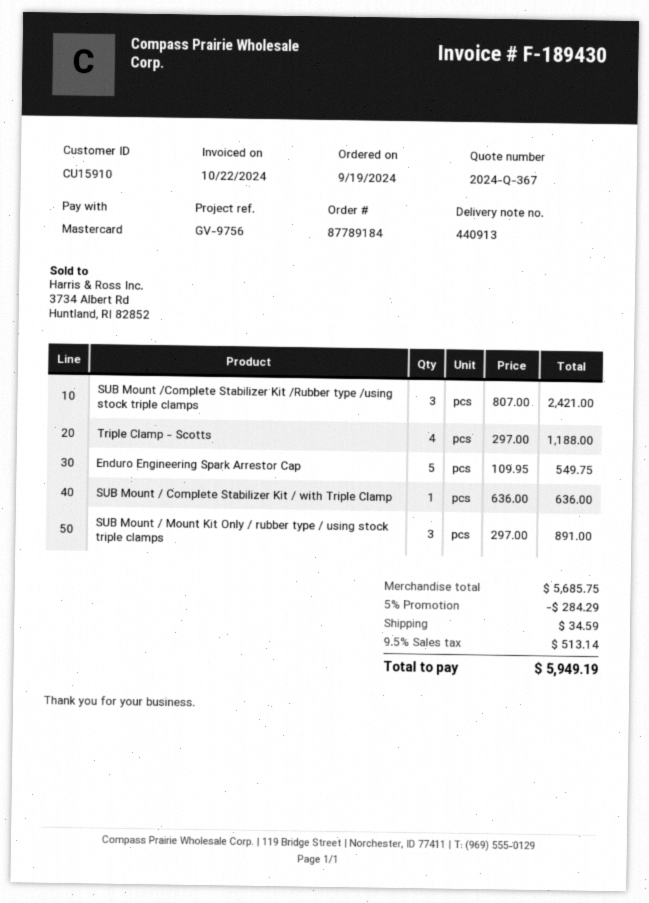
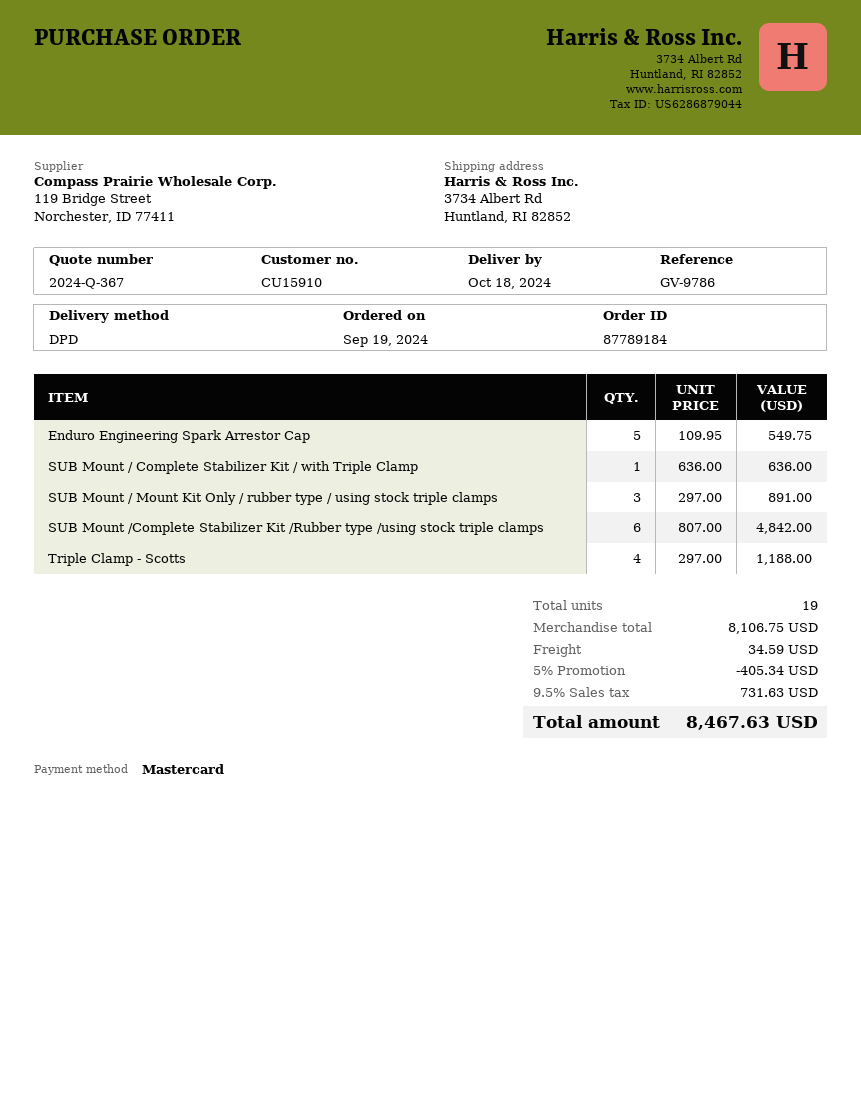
reference: GV-9756 -> GV-9786
SUB Mount /Complete Stabilizer Kit /Rubber type /using stock triple clamps: 3 x 807.00 = 2421.00 -> 6 x 807.00 = 4842.00
subtotal: 5685.75 -> 8106.75
discount: 5% = 284.29 -> 5% = 405.34
tax: 9.5% = 513.14 -> 9.5% = 731.63
total: 5949.19 -> 8467.63

